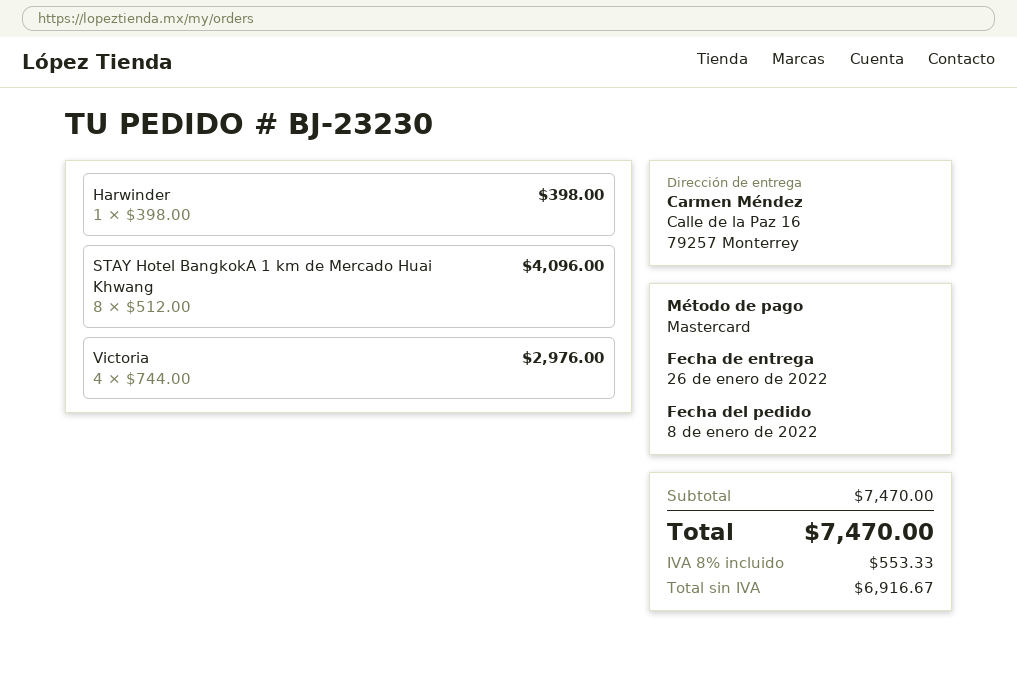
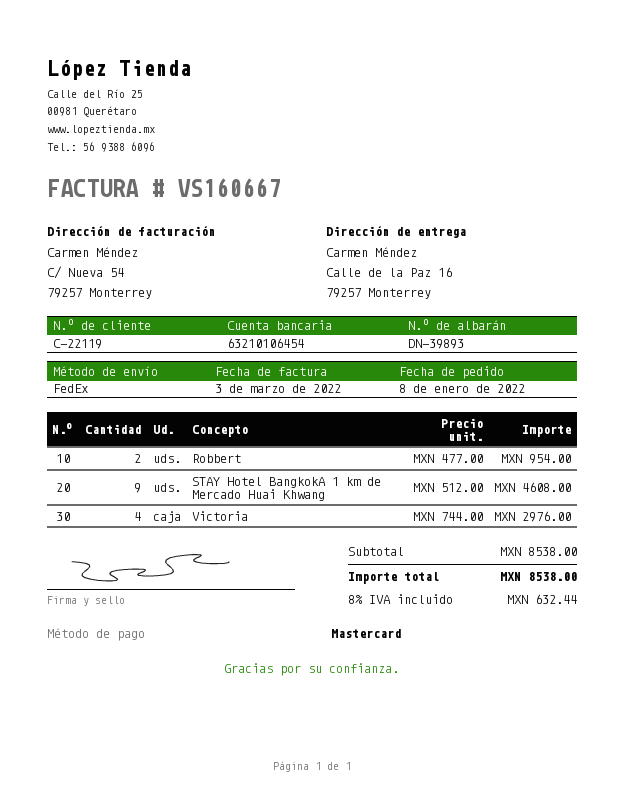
Harwinder: 1 x 398.00 = 398.00 -> none
STAY Hotel BangkokA 1 km de Mercado Huai Khwang: 8 x 512.00 = 4096.00 -> 9 x 512.00 = 4608.00
Robbert: none -> 2 x 477.00 = 954.00
subtotal: 7470.00 -> 8538.00
tax: 8% = 553.33 -> 8% = 632.44
total: 7470.00 -> 8538.00

